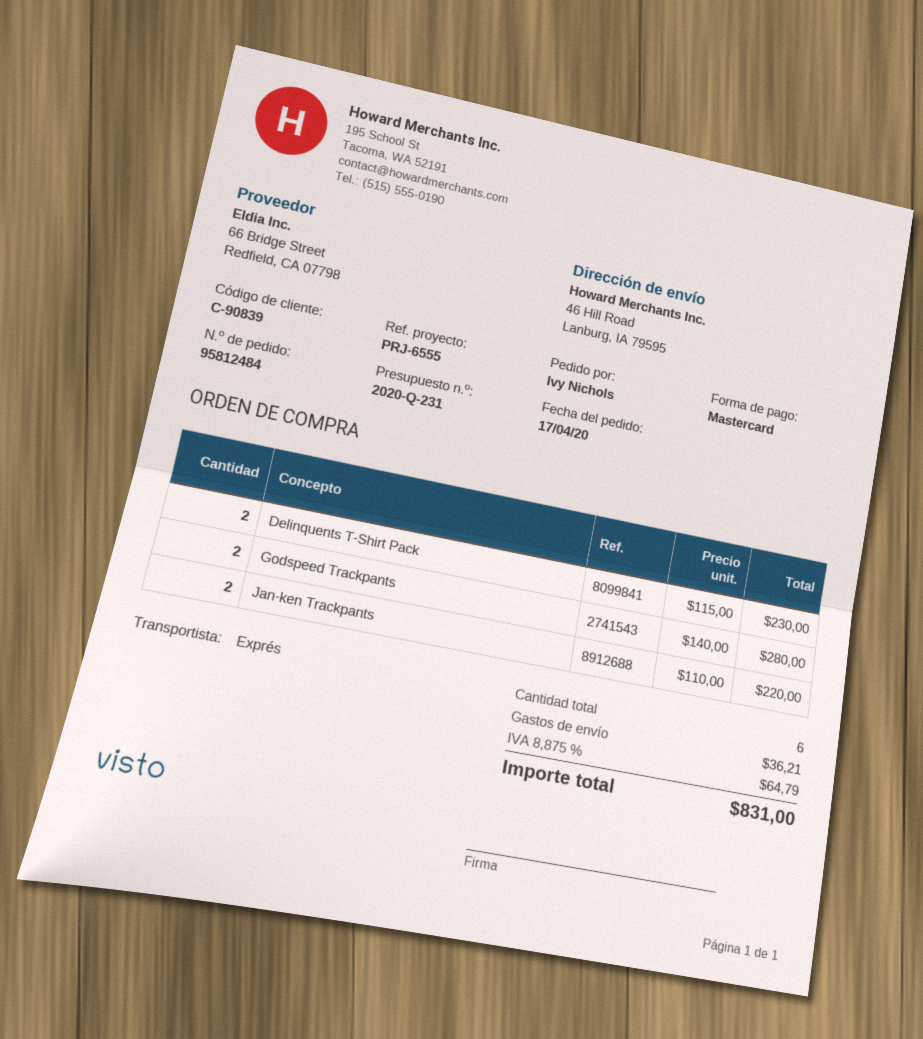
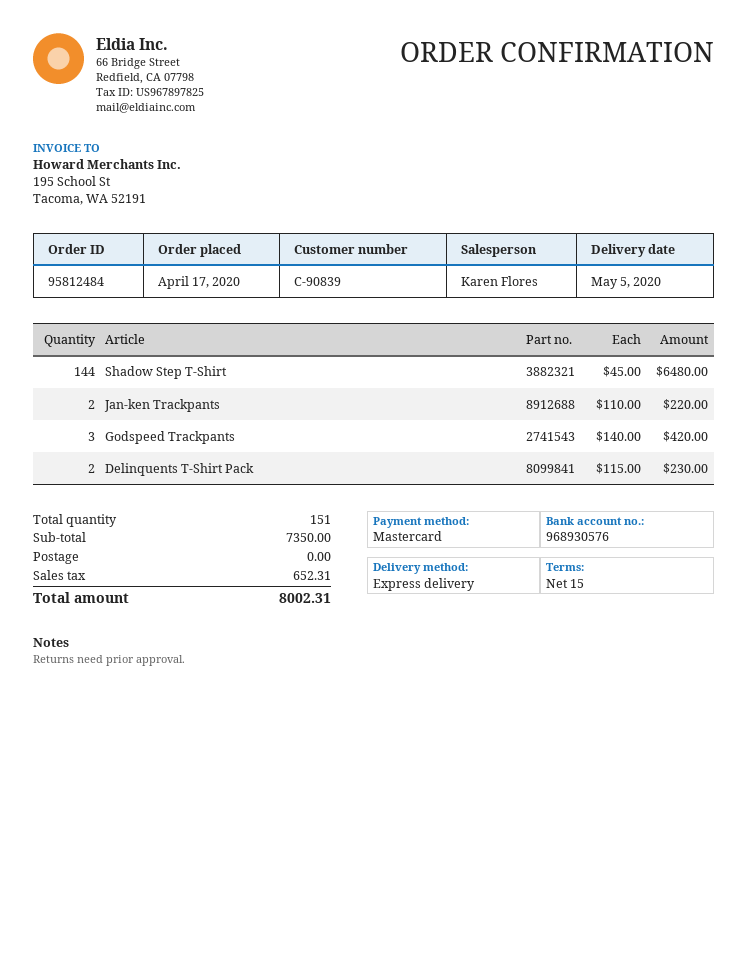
Godspeed Trackpants: 2 x 140.00 = 280.00 -> 3 x 140.00 = 420.00
Shadow Step T-Shirt: none -> 144 x 45.00 = 6480.00
total quantity: 6 -> 151
shipping: 36.21 -> 0.00
tax: 64.79 -> 652.31
total: 831.00 -> 8002.31

